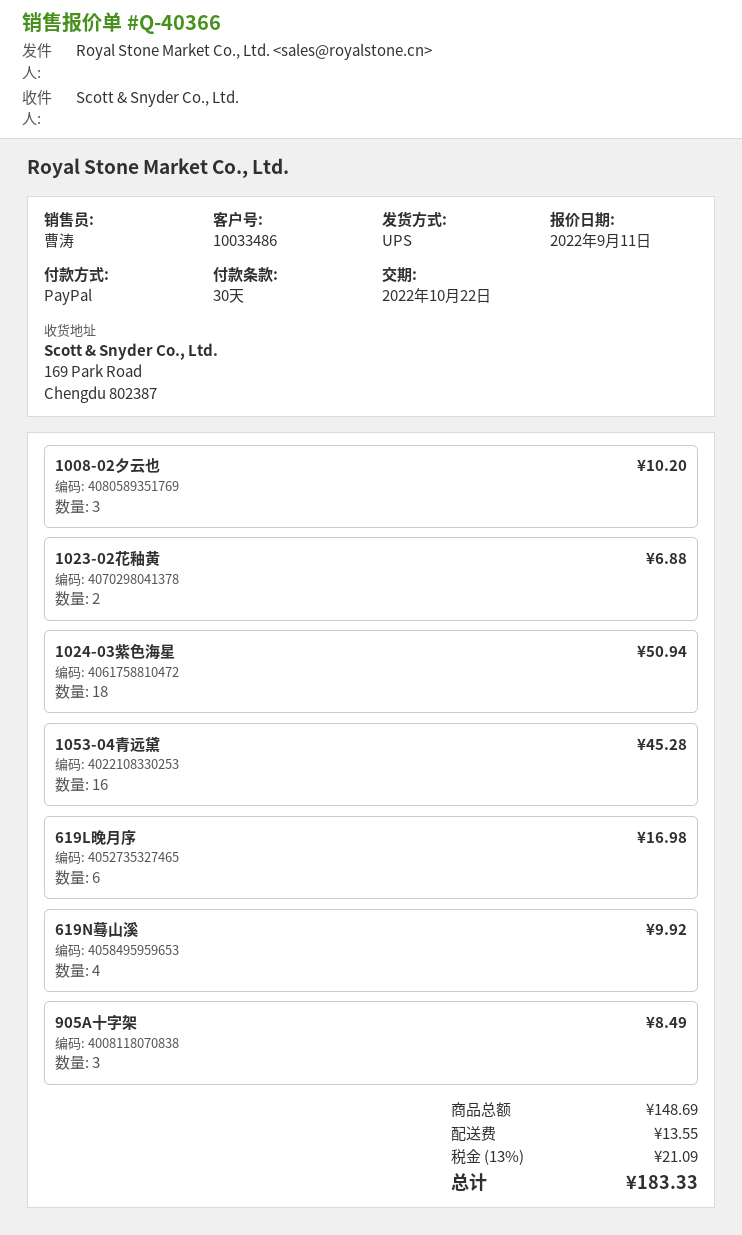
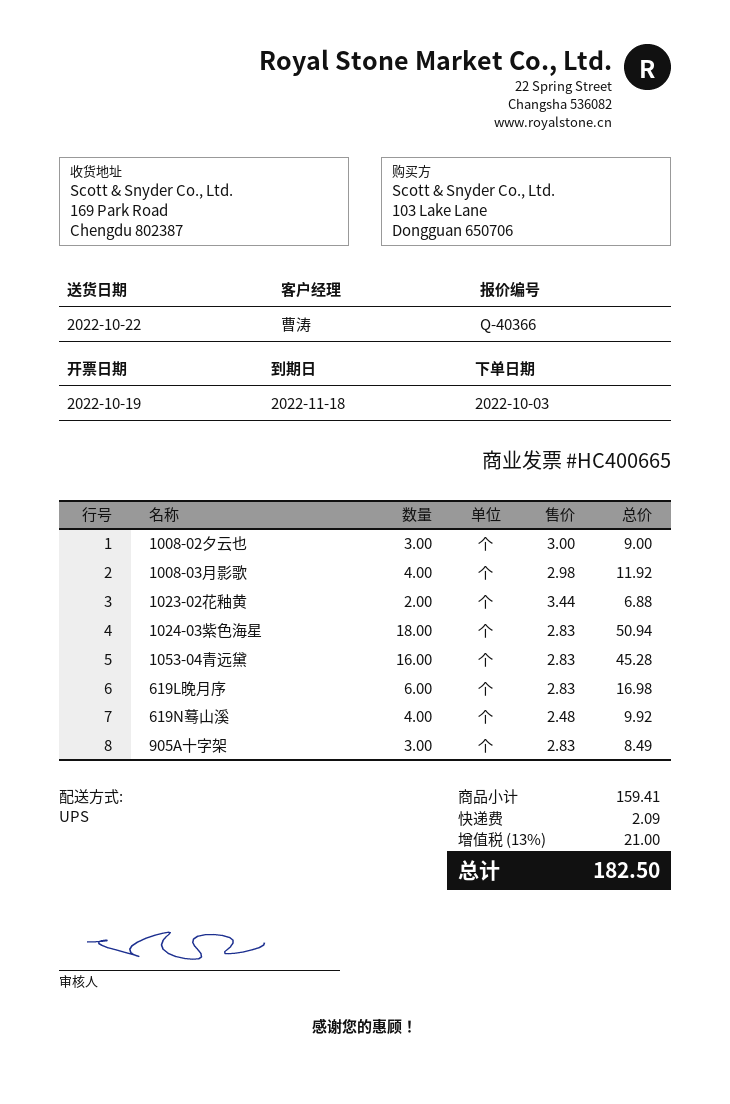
1008-02夕云也: 3 for 10.20 -> 3 for 9.00
1008-03月影歌: none -> 4 for 11.92
subtotal: 148.69 -> 159.41
shipping: 13.55 -> 2.09
tax: 13% = 21.09 -> 13% = 21.00
total: 183.33 -> 182.50

